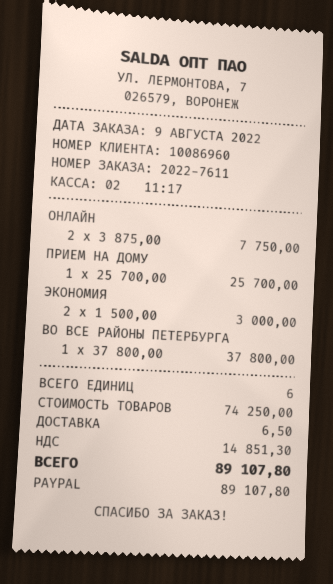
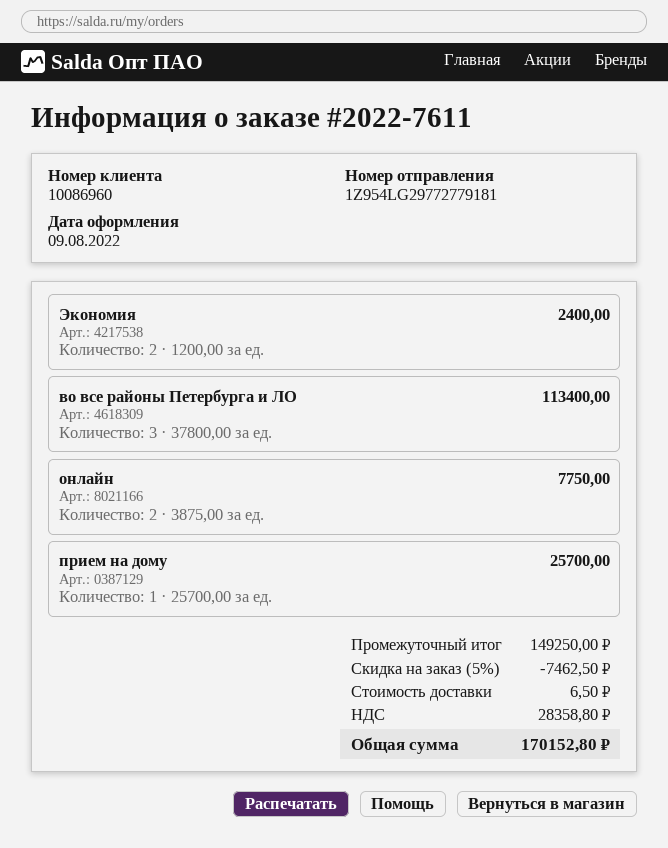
ЭКОНОМИЯ: 2 x 1500.00 = 3000.00 -> 2 x 1200.00 = 2400.00
ВО ВСЕ РАЙОНЫ ПЕТЕРБУРГА: 1 x 37800.00 = 37800.00 -> 3 x 37800.00 = 113400.00
subtotal: 74250.00 -> 149250.00
discount: none -> 5% = 7462.50
tax: 14851.30 -> 28358.80
total: 89107.80 -> 170152.80

